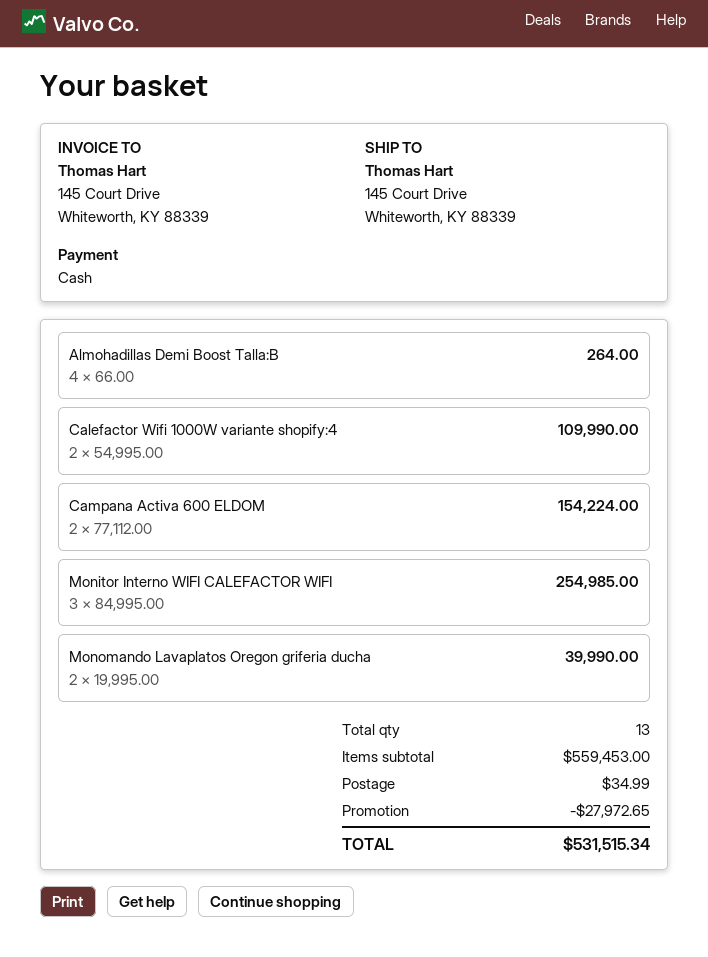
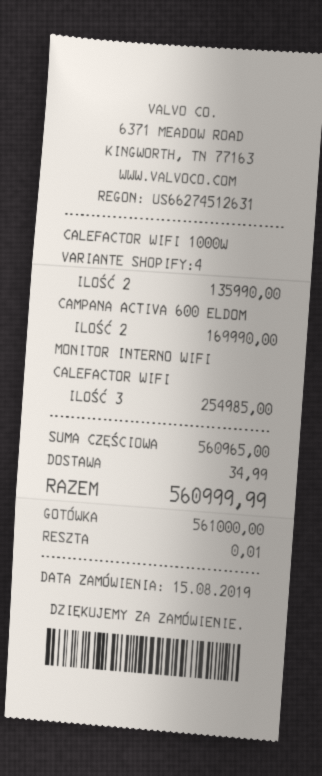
Almohadillas Demi Boost Talla:B: 4 for 264.00 -> none
Calefactor Wifi 1000W variante shopify:4: 2 for 109990.00 -> 2 for 135990.00
Campana Activa 600 ELDOM: 2 for 154224.00 -> 2 for 169990.00
Monomando Lavaplatos Oregon griferia ducha: 2 for 39990.00 -> none
subtotal: 559453.00 -> 560965.00
discount: 27972.65 -> none
total: 531515.34 -> 560999.99

